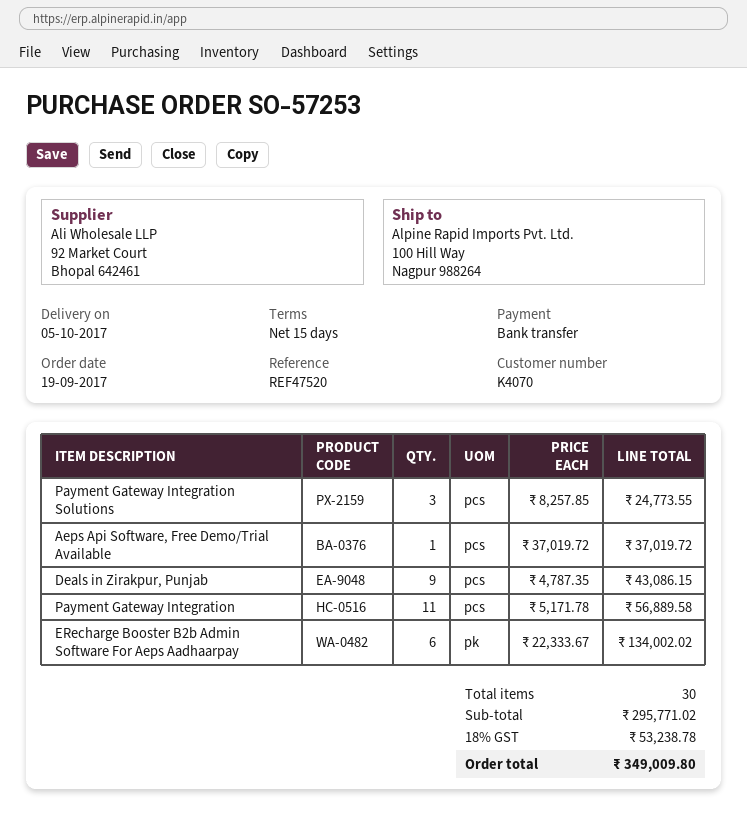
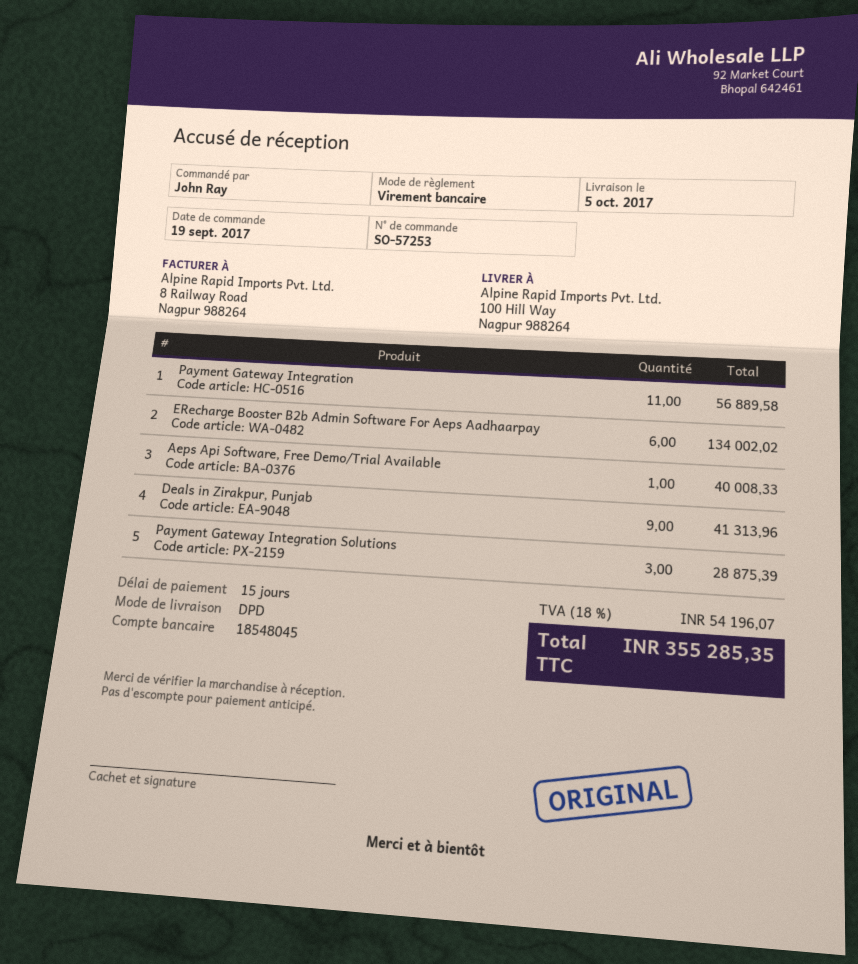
Payment Gateway Integration Solutions: 3 for 24773.55 -> 3 for 28875.39
Aeps Api Software, Free Demo/Trial Available: 1 for 37019.72 -> 1 for 40008.33
Deals in Zirakpur, Punjab: 9 for 43086.15 -> 9 for 41313.96
tax: 18% = 53238.78 -> 18% = 54196.07
total: 349009.80 -> 355285.35

